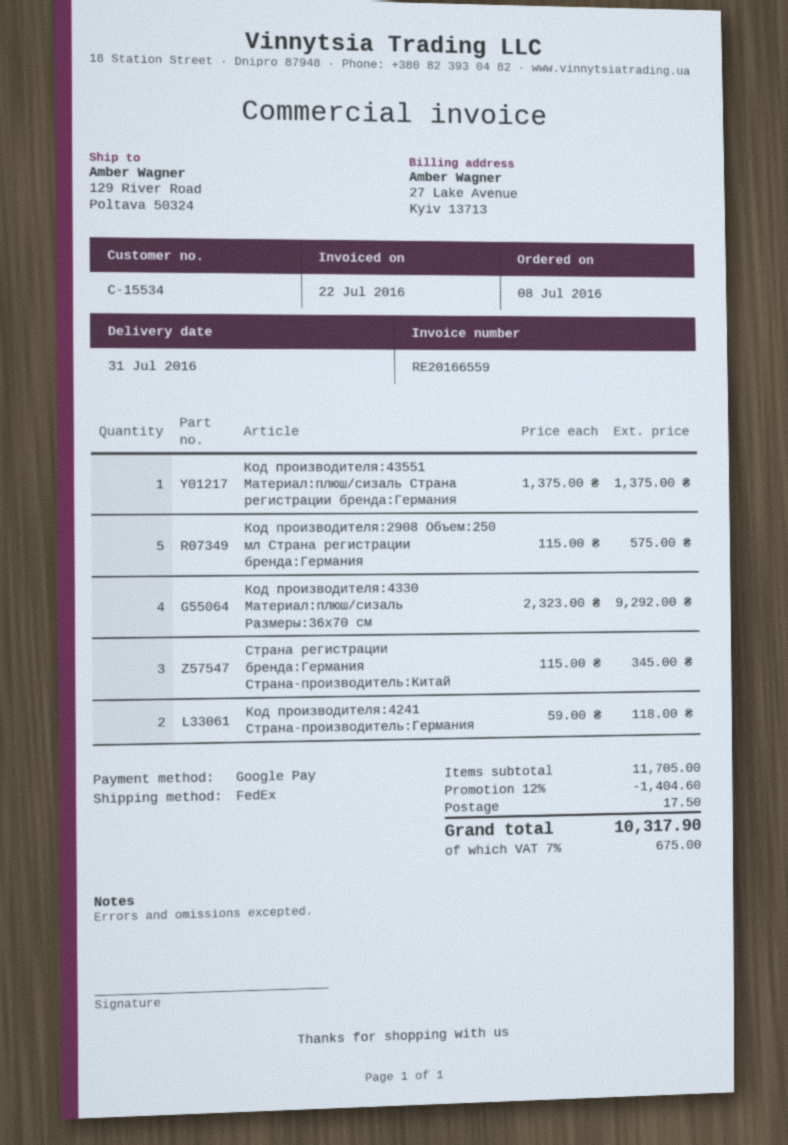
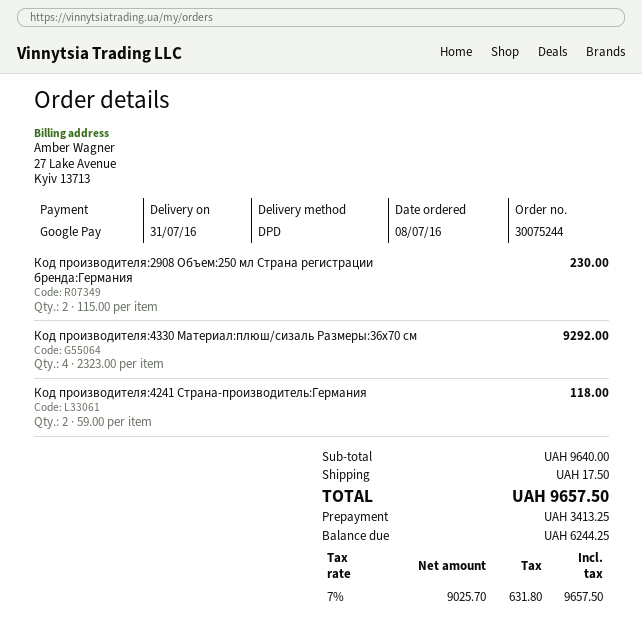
shipping method: FedEx -> DPD
Код производителя:43551 Материал:плюш/сизаль Страна регистрации бренда:Германия: 1 x 1375.00 = 1375.00 -> none
Код производителя:2908 Объем:250 мл Страна регистрации бренда:Германия: 5 x 115.00 = 575.00 -> 2 x 115.00 = 230.00
Страна регистрации бренда:Германия Страна-производитель:Китай: 3 x 115.00 = 345.00 -> none
subtotal: 11705.00 -> 9640.00
discount: 12% = 1404.60 -> none
tax: 7% = 675.00 -> 7% = 631.80
total: 10317.90 -> 9657.50

